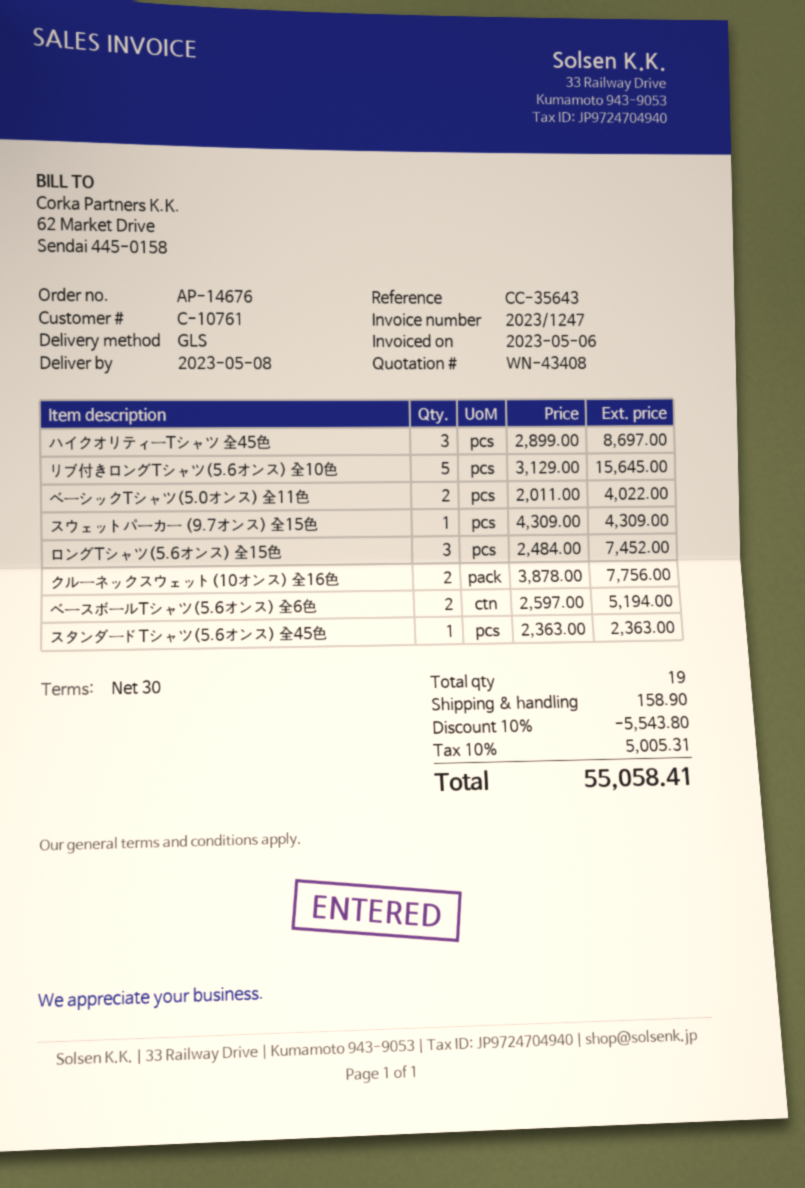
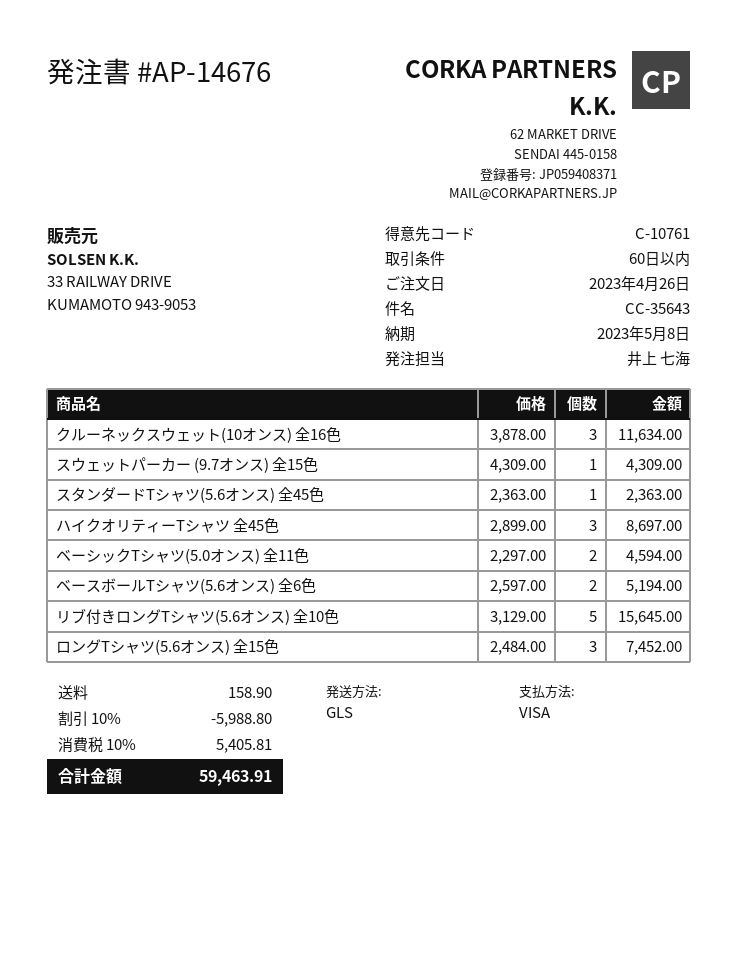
payment terms: 30 days -> 60 days
ベーシックTシャツ(5.0オンス) 全11色: 2 x 2011.00 = 4022.00 -> 2 x 2297.00 = 4594.00
クルーネックスウェット(10オンス) 全16色: 2 x 3878.00 = 7756.00 -> 3 x 3878.00 = 11634.00
discount: 10% = 5543.80 -> 10% = 5988.80
tax: 10% = 5005.31 -> 10% = 5405.81
total: 55058.41 -> 59463.91

